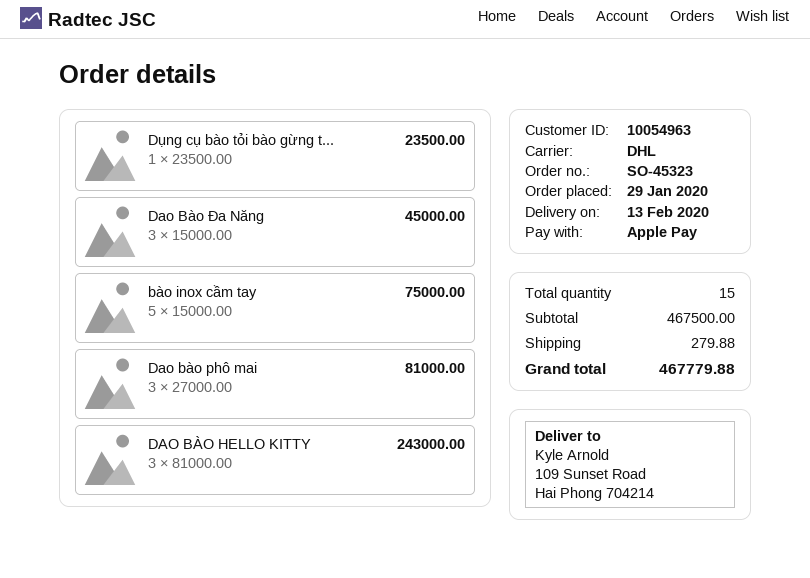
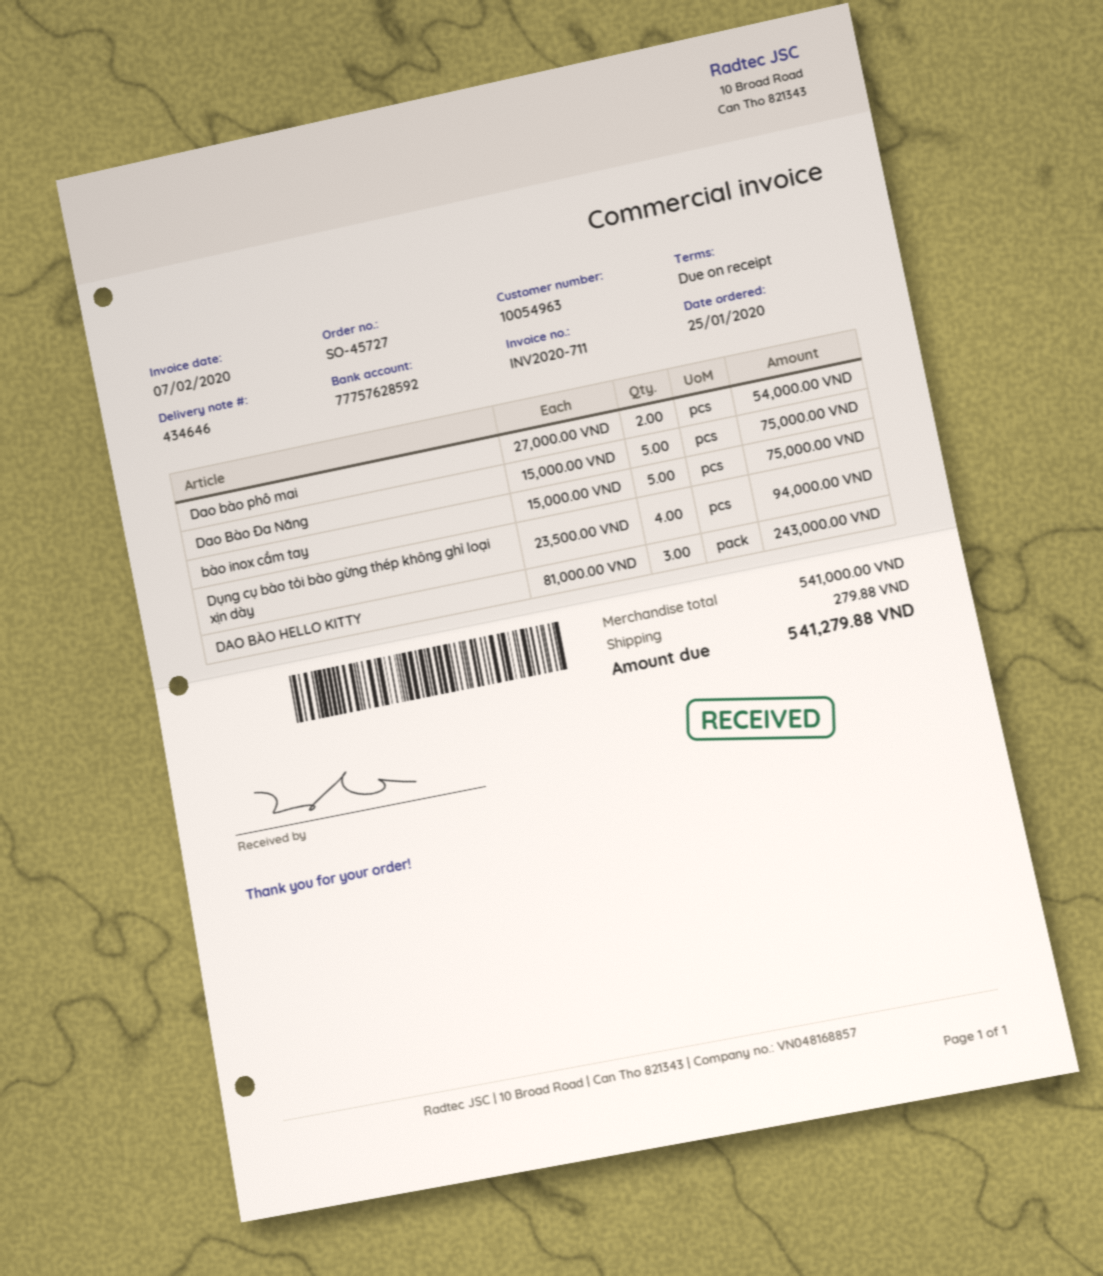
order number: SO-45323 -> SO-45727
order date: 2020-01-29 -> 2020-01-25
Dụng cụ bào tỏi bào gừng t...: 1 x 23500.00 = 23500.00 -> 4 x 23500.00 = 94000.00
Dao Bào Đa Năng: 3 x 15000.00 = 45000.00 -> 5 x 15000.00 = 75000.00
Dao bào phô mai: 3 x 27000.00 = 81000.00 -> 2 x 27000.00 = 54000.00
subtotal: 467500.00 -> 541000.00
total: 467779.88 -> 541279.88

